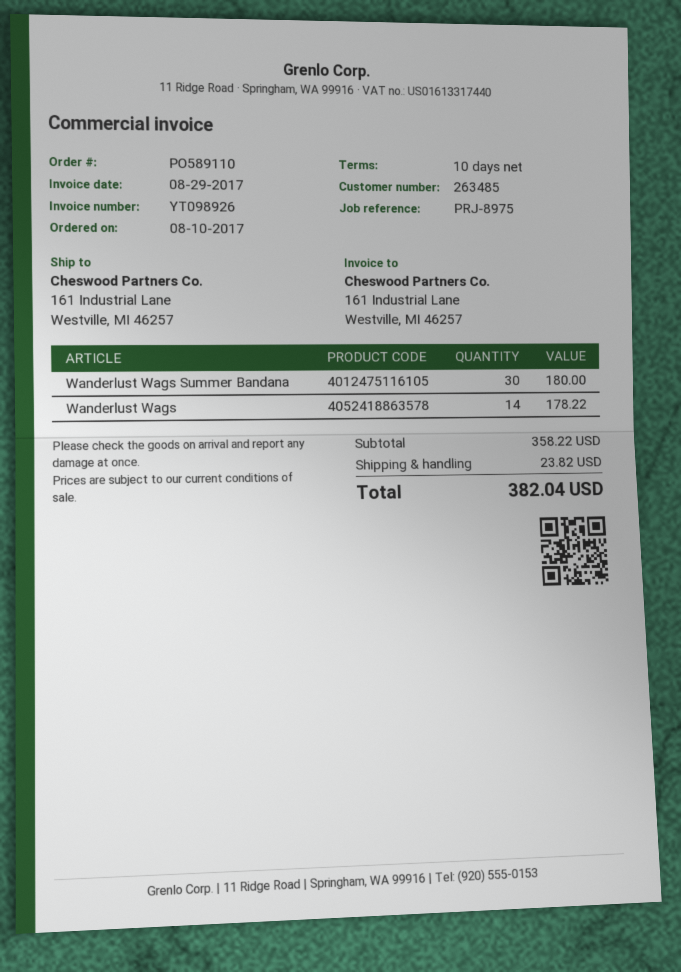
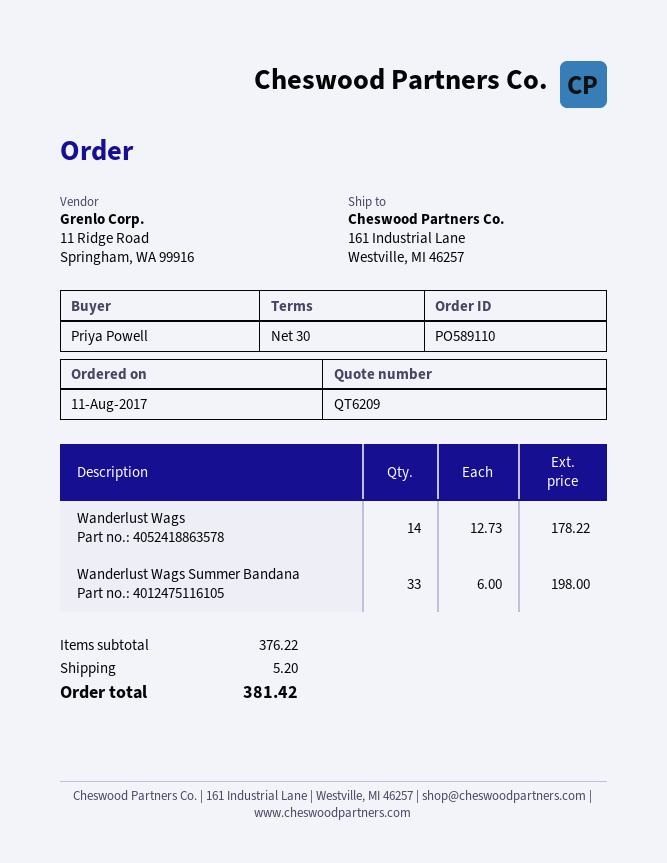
order date: 2017-08-10 -> 2017-08-11
payment terms: 10 days -> 30 days
Wanderlust Wags Summer Bandana: 30 for 180.00 -> 33 for 198.00
subtotal: 358.22 -> 376.22
shipping: 23.82 -> 5.20
total: 382.04 -> 381.42

